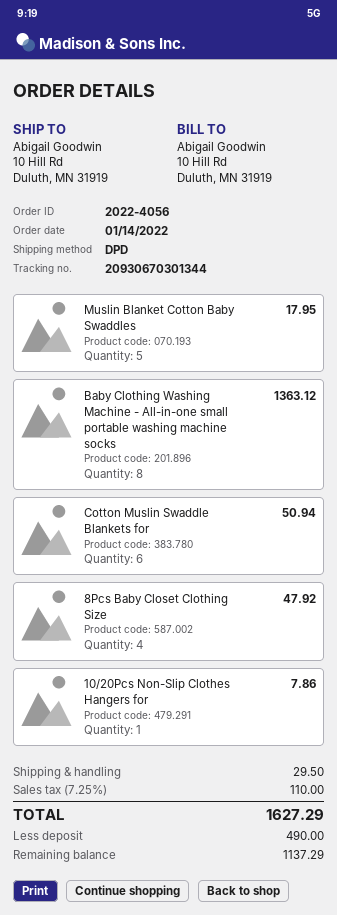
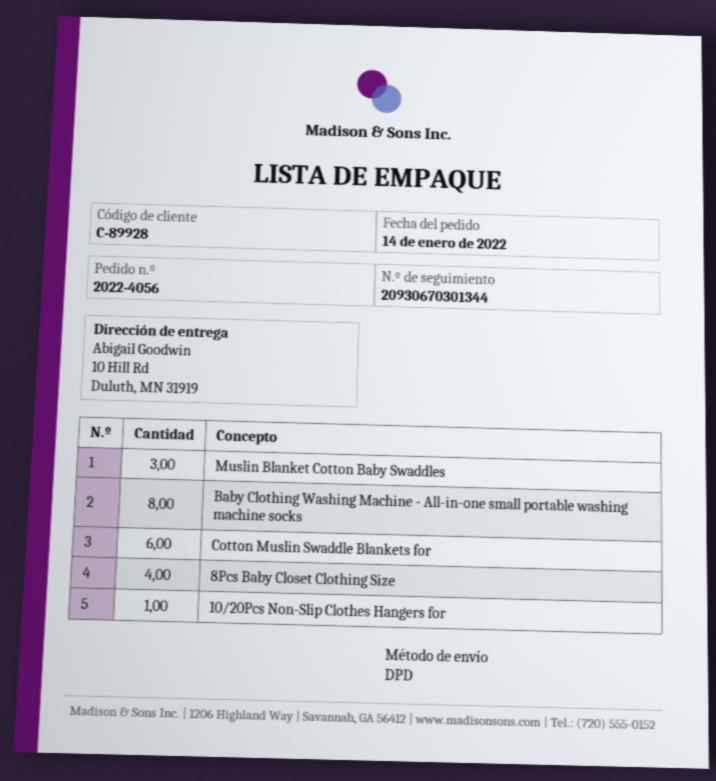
Muslin Blanket Cotton Baby Swaddles: 5 -> 3

